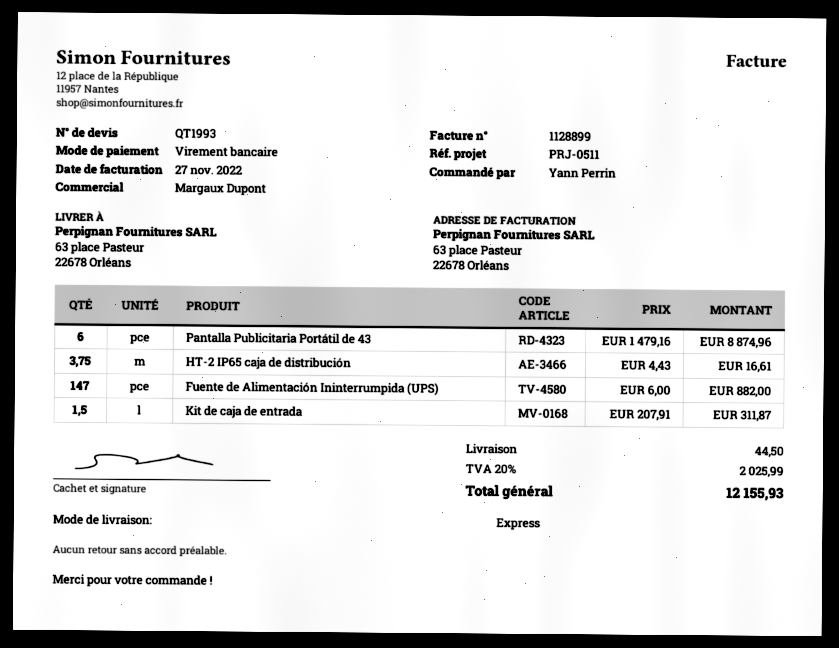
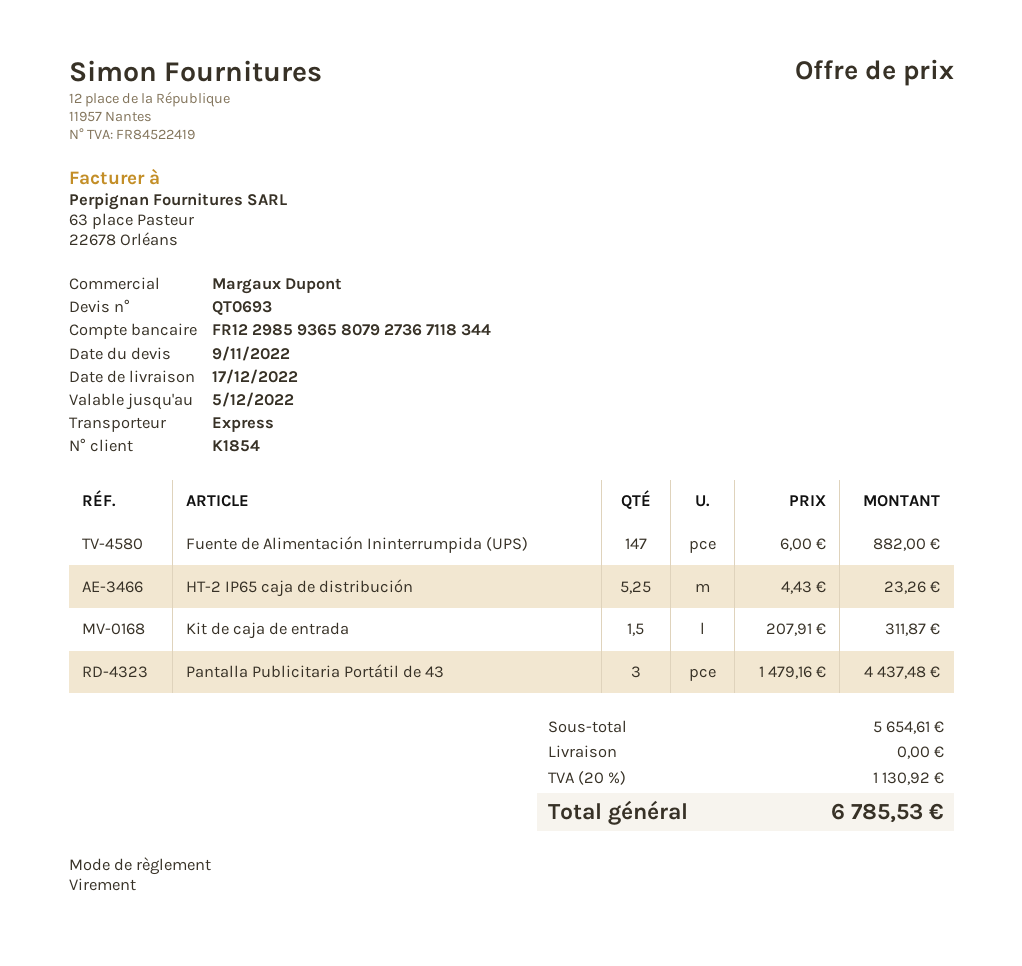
quote number: QT1993 -> QT0693
Pantalla Publicitaria Portátil de 43: 6 x 1479.16 = 8874.96 -> 3 x 1479.16 = 4437.48
HT-2 IP65 caja de distribución: 3.75 x 4.43 = 16.61 -> 5.25 x 4.43 = 23.26
shipping: 44.50 -> 0.00
tax: 20% = 2025.99 -> 20% = 1130.92
total: 12155.93 -> 6785.53

